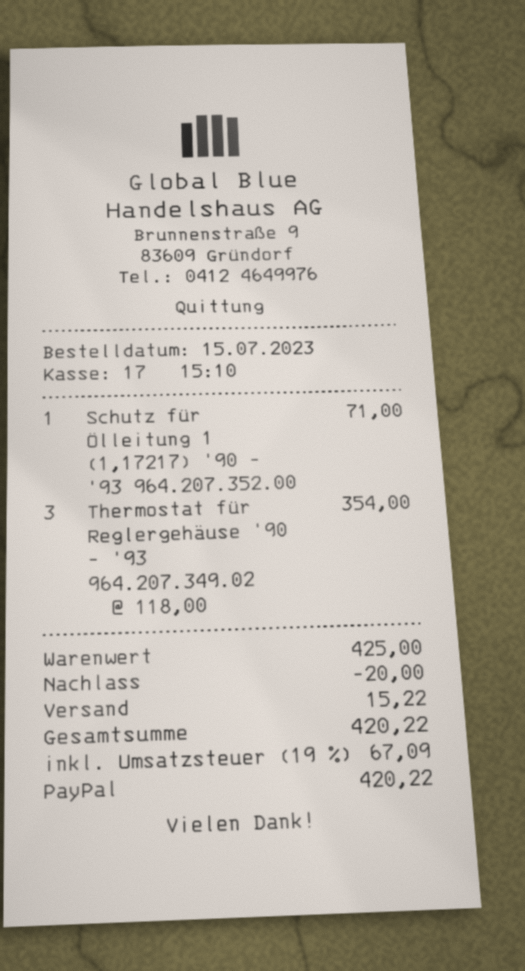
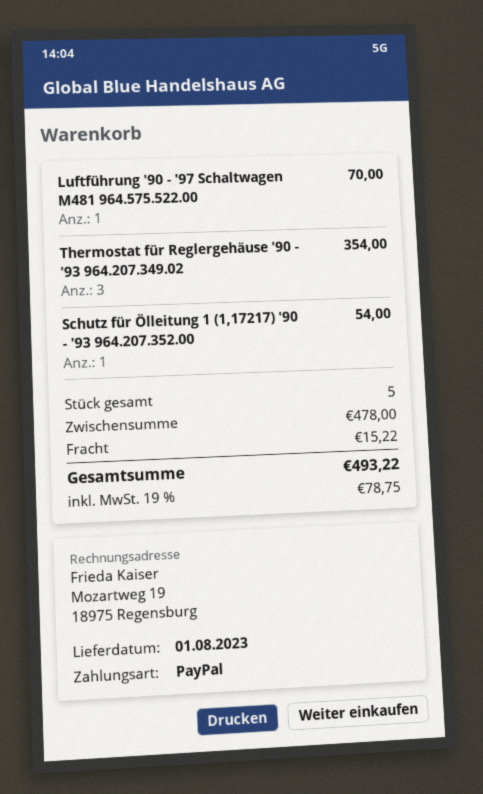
Schutz für Ölleitung 1 (1,17217) '90 - '93 964.207.352.00: 1 for 71.00 -> 1 for 54.00
Luftführung '90 - '97 Schaltwagen M481 964.575.522.00: none -> 1 for 70.00
subtotal: 425.00 -> 478.00
discount: 20.00 -> none
tax: 19% = 67.09 -> 19% = 78.75
total: 420.22 -> 493.22

